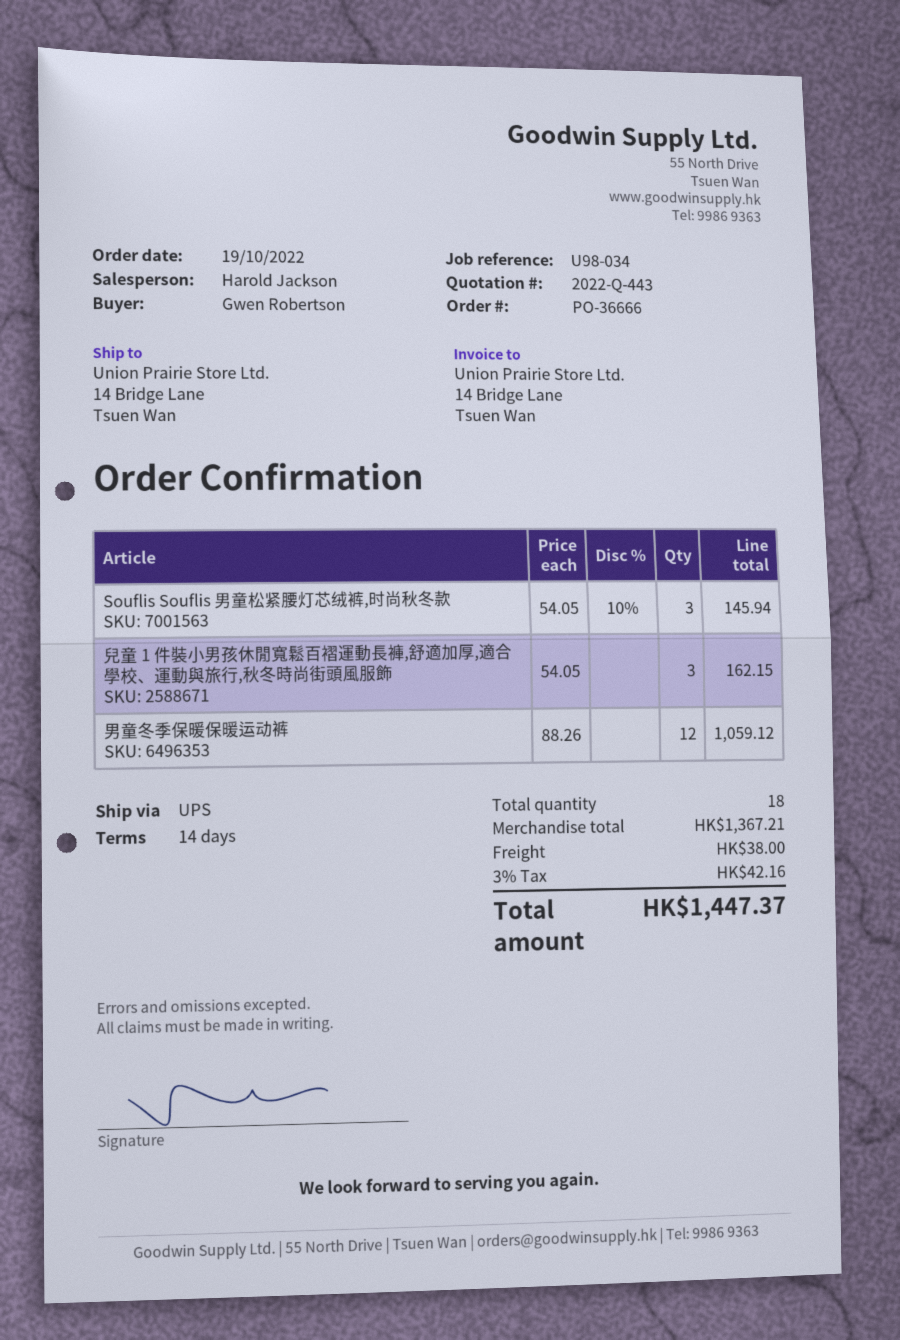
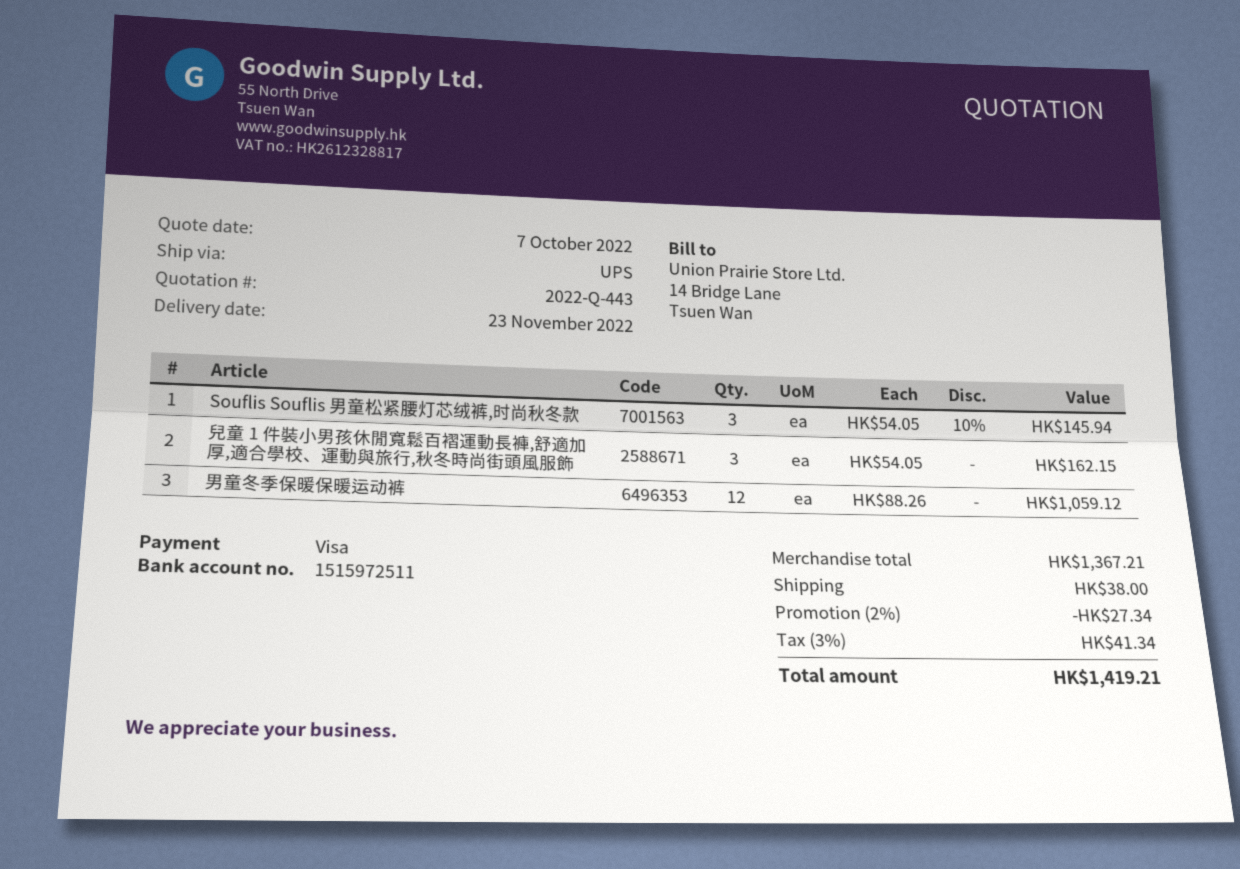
discount: none -> 2% = 27.34
tax: 3% = 42.16 -> 3% = 41.34
total: 1447.37 -> 1419.21

